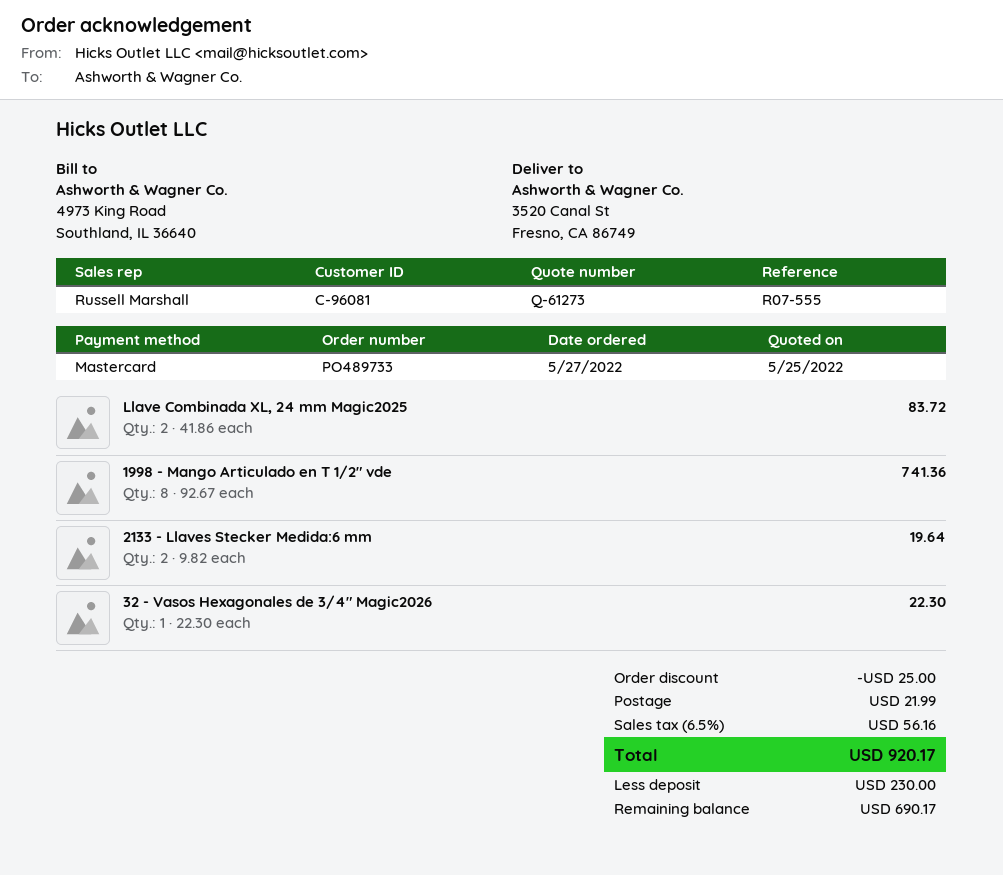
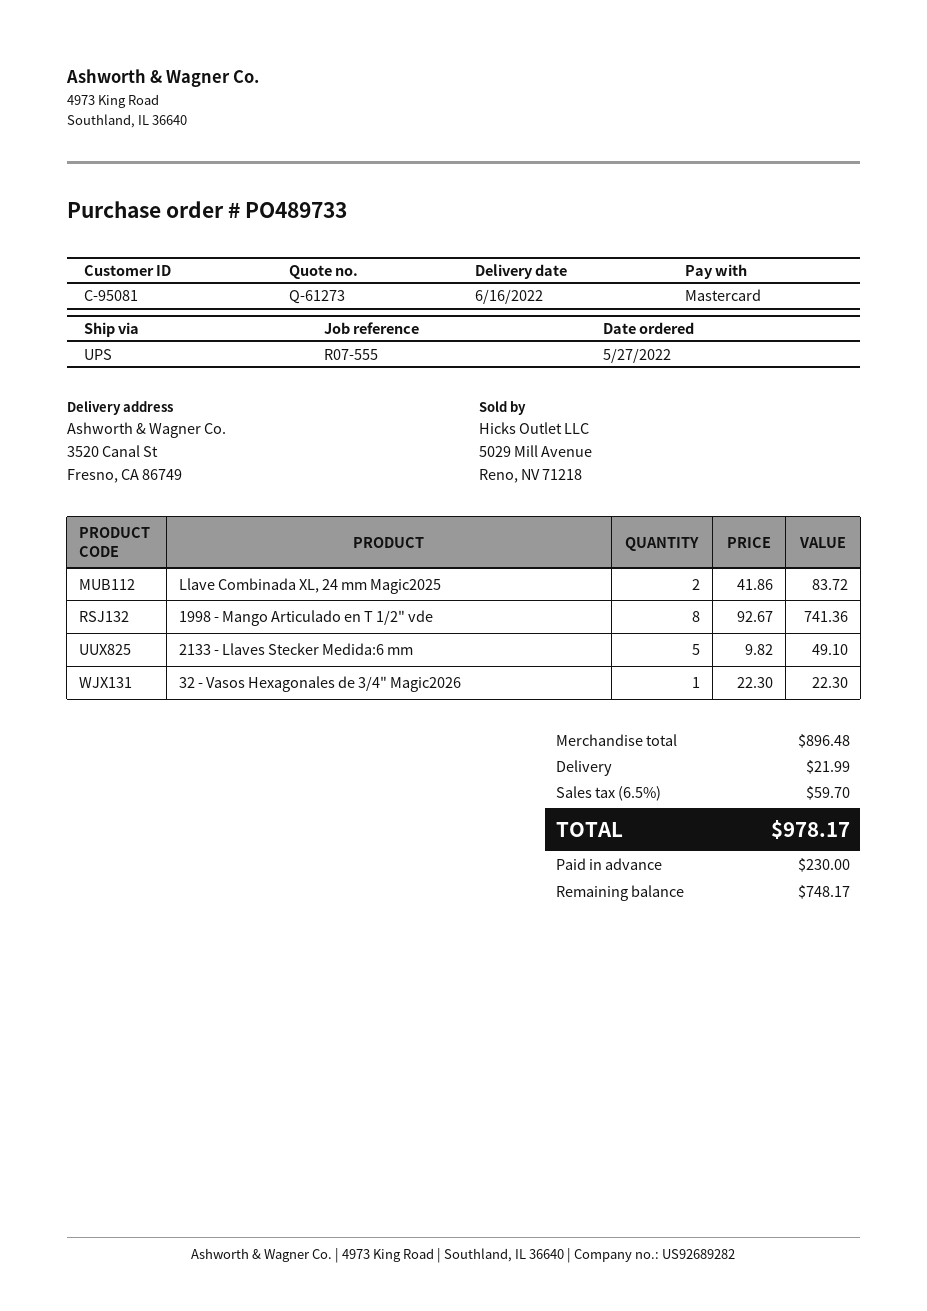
customer number: C-96081 -> C-95081
2133 - Llaves Stecker Medida:6 mm: 2 x 9.82 = 19.64 -> 5 x 9.82 = 49.10
discount: 25.00 -> none
tax: 6.5% = 56.16 -> 6.5% = 59.70
total: 920.17 -> 978.17
balance: 690.17 -> 748.17

